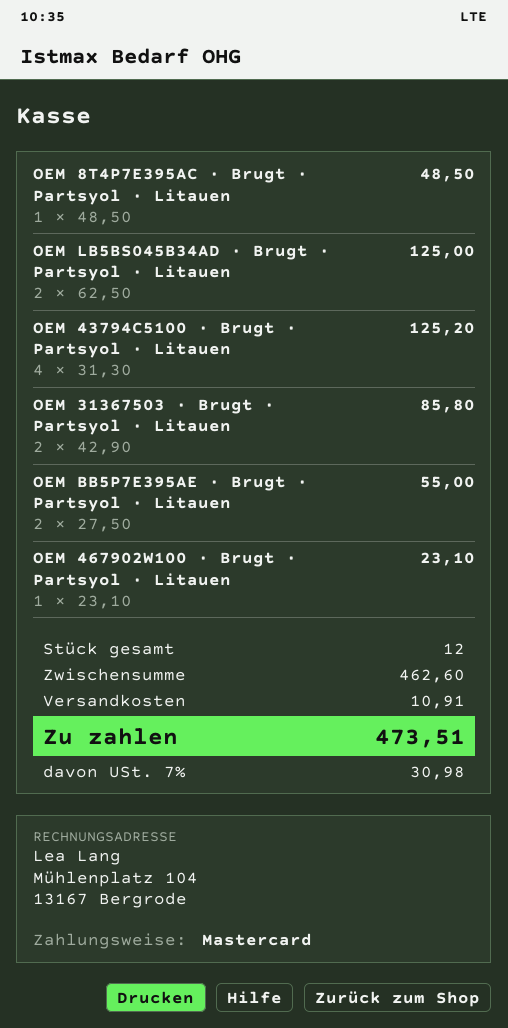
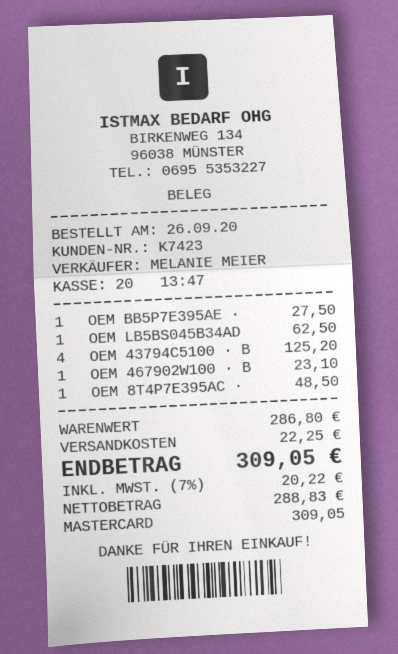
OEM LB5BS045B34AD · Brugt · Partsyol · Litauen: 2 for 125.00 -> 1 for 62.50
OEM 31367503 · Brugt · Partsyol · Litauen: 2 for 85.80 -> none
OEM BB5P7E395AE · Brugt · Partsyol · Litauen: 2 for 55.00 -> 1 for 27.50
subtotal: 462.60 -> 286.80
shipping: 10.91 -> 22.25
tax: 7% = 30.98 -> 7% = 20.22
total: 473.51 -> 309.05

